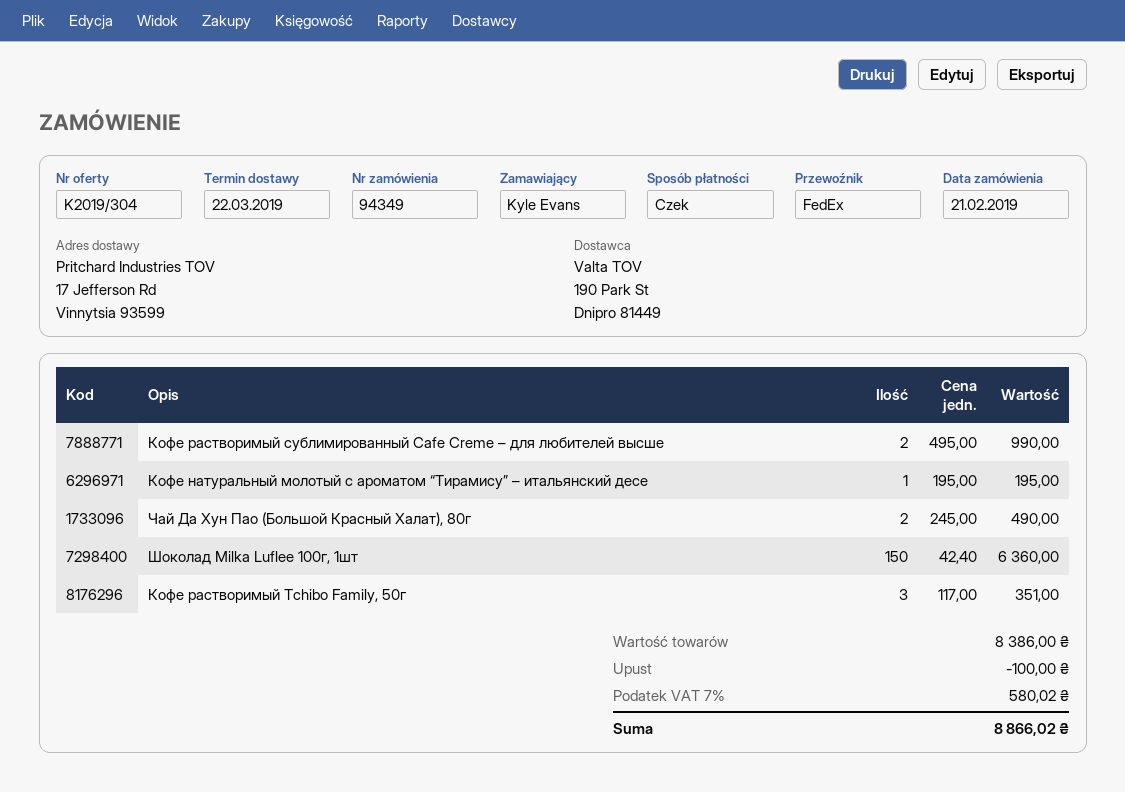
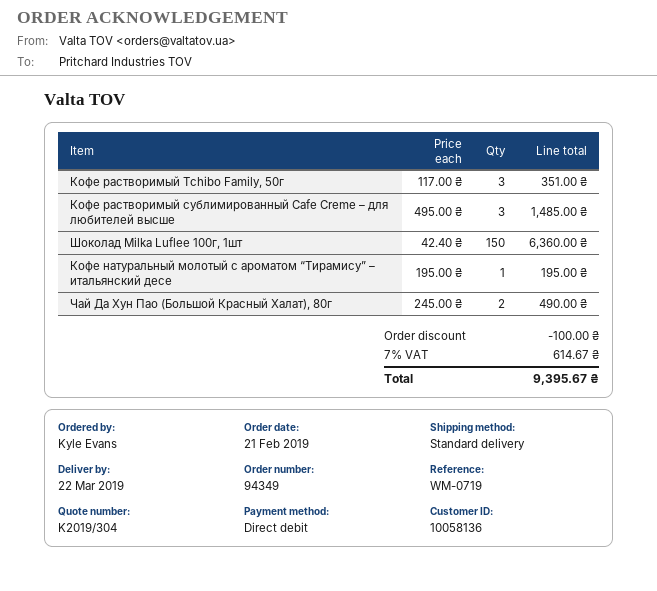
payment method: cheque -> direct debit
shipping method: FedEx -> standard
Кофе растворимый сублимированный Cafe Creme – для любителей высше: 2 x 495.00 = 990.00 -> 3 x 495.00 = 1485.00
tax: 7% = 580.02 -> 7% = 614.67
total: 8866.02 -> 9395.67

